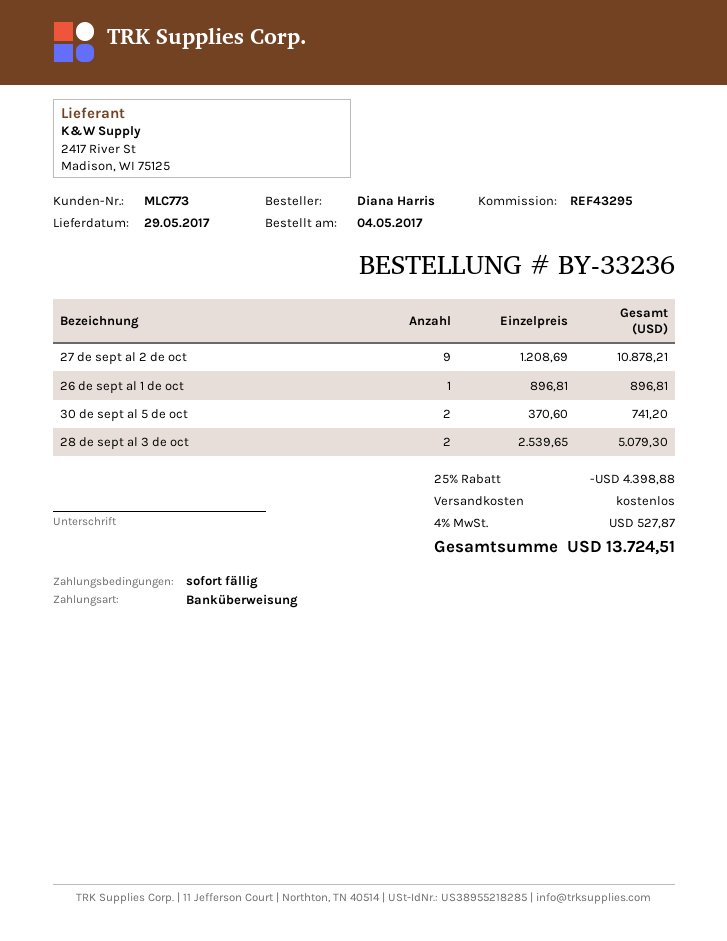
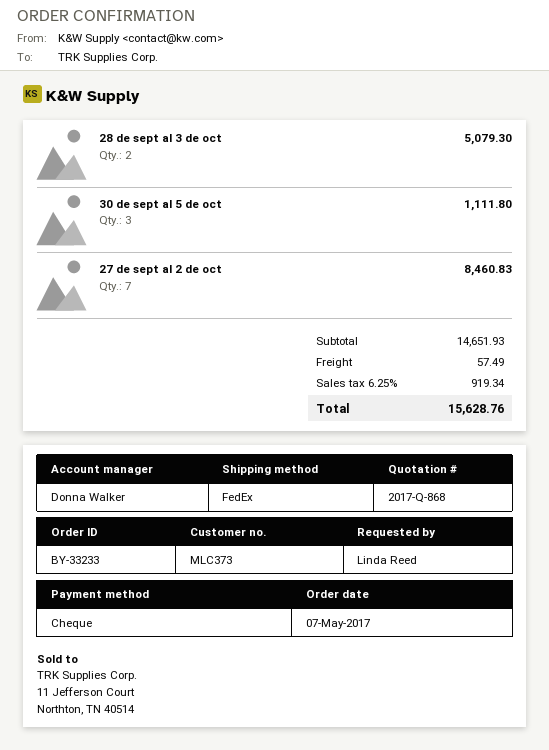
order number: BY-33236 -> BY-33233
order date: 2017-05-04 -> 2017-05-07
customer number: MLC773 -> MLC373
ordered by: Diana Harris -> Linda Reed
payment method: bank transfer -> cheque
27 de sept al 2 de oct: 9 for 10878.21 -> 7 for 8460.83
26 de sept al 1 de oct: 1 for 896.81 -> none
30 de sept al 5 de oct: 2 for 741.20 -> 3 for 1111.80
discount: 25% = 4398.88 -> none
shipping: 0.00 -> 57.49
tax: 4% = 527.87 -> 6.25% = 919.34
total: 13724.51 -> 15628.76

